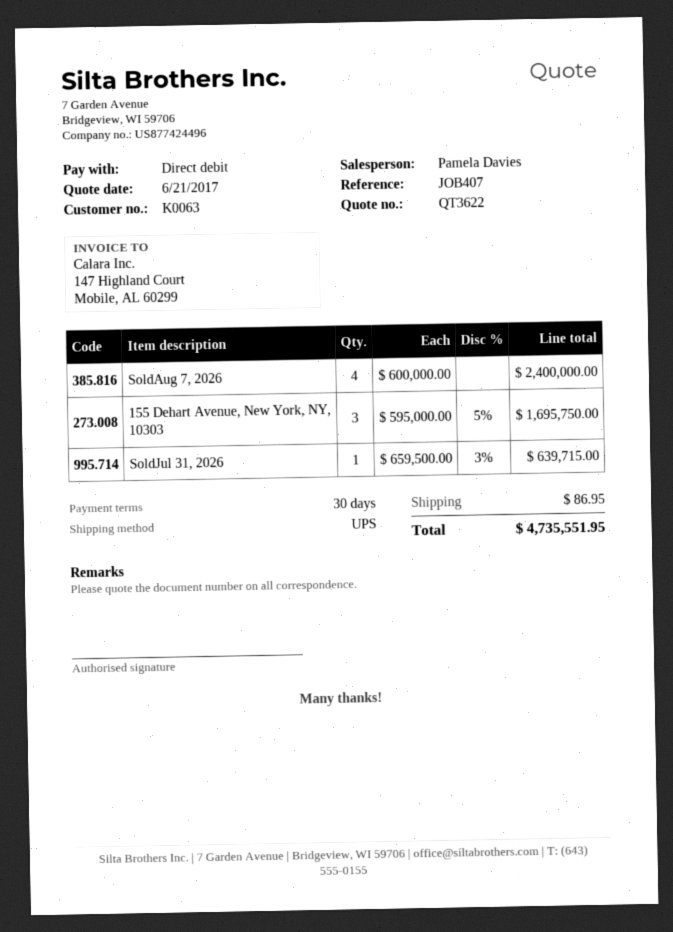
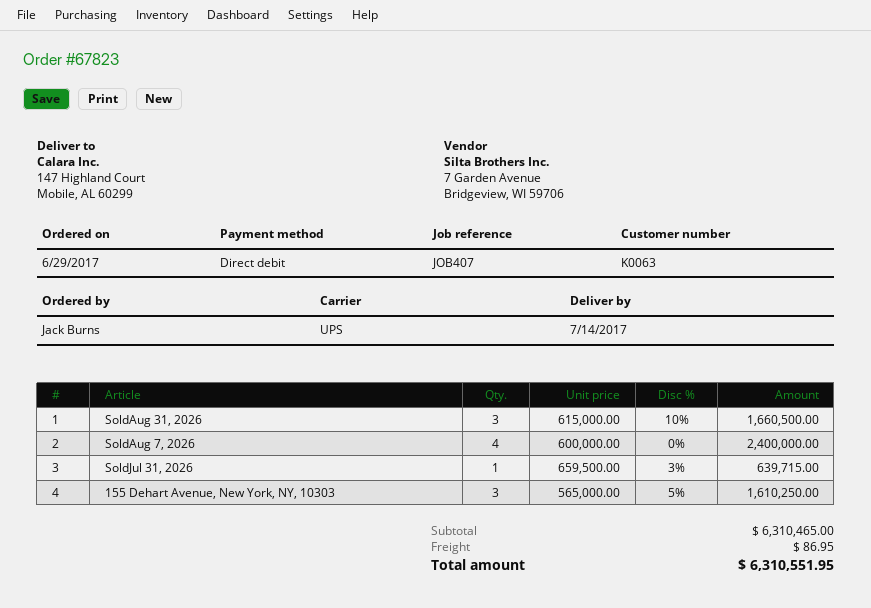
155 Dehart Avenue, New York, NY, 10303: 3 x 595000.00 - 5% = 1695750.00 -> 3 x 565000.00 - 5% = 1610250.00
SoldAug 31, 2026: none -> 3 x 615000.00 - 10% = 1660500.00
total: 4735551.95 -> 6310551.95

